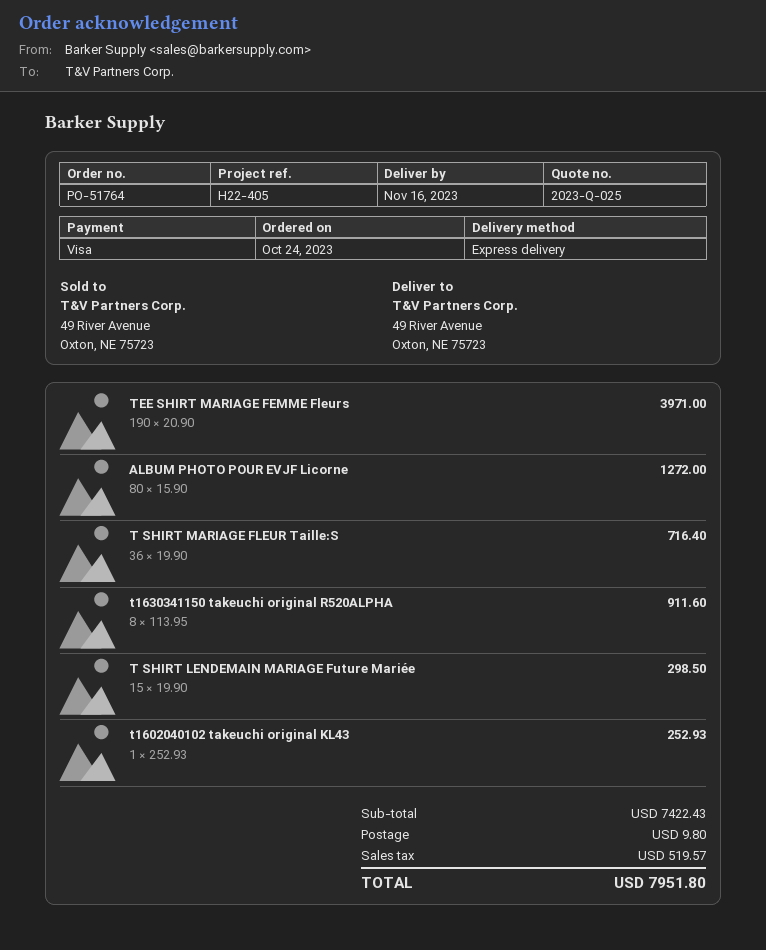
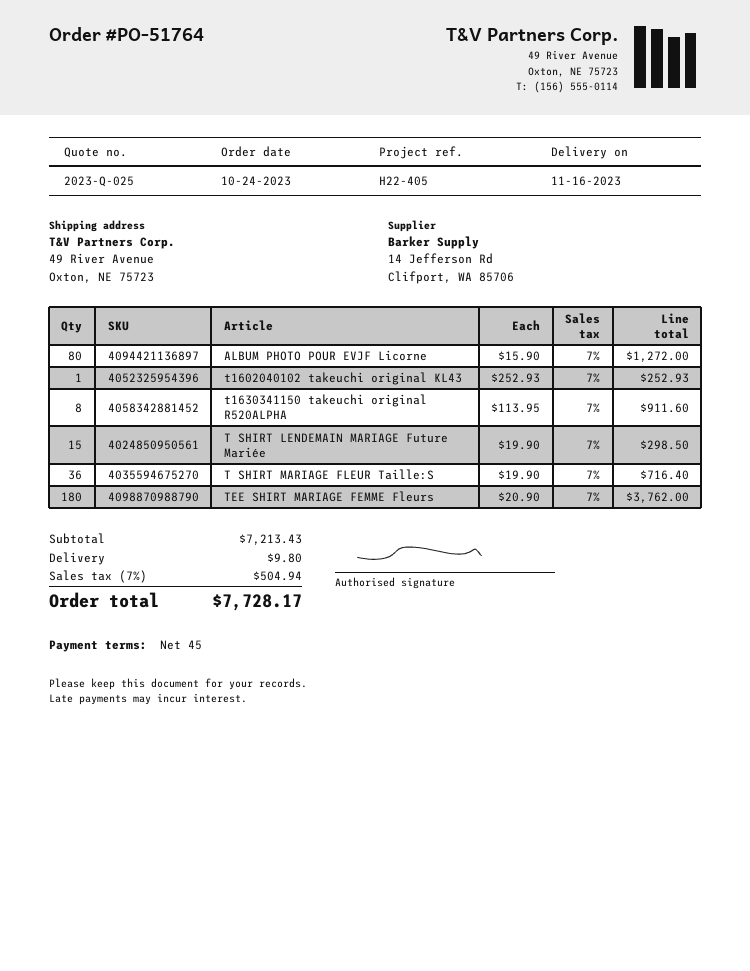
TEE SHIRT MARIAGE FEMME Fleurs: 190 x 20.90 = 3971.00 -> 180 x 20.90 = 3762.00
subtotal: 7422.43 -> 7213.43
tax: 519.57 -> 504.94
total: 7951.80 -> 7728.17

